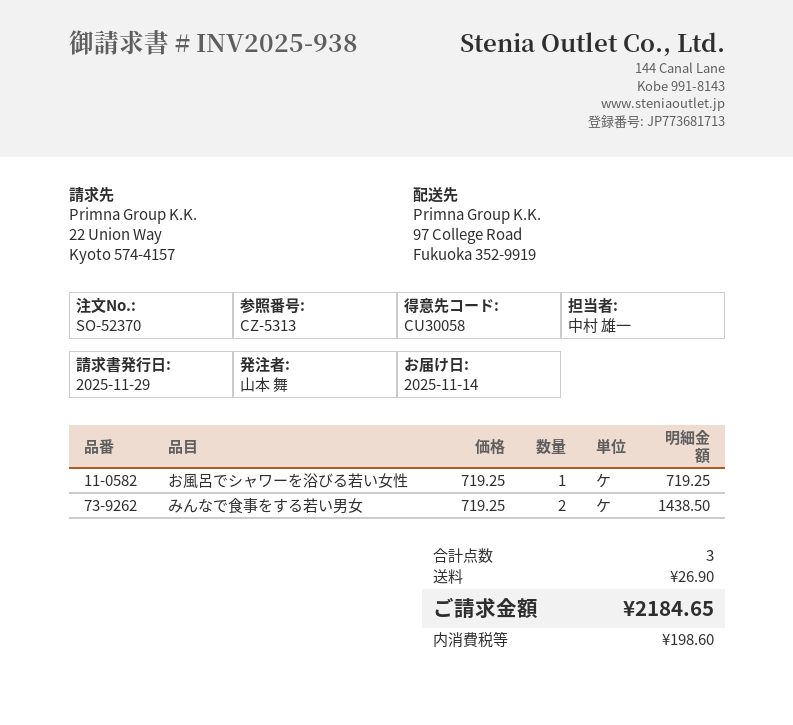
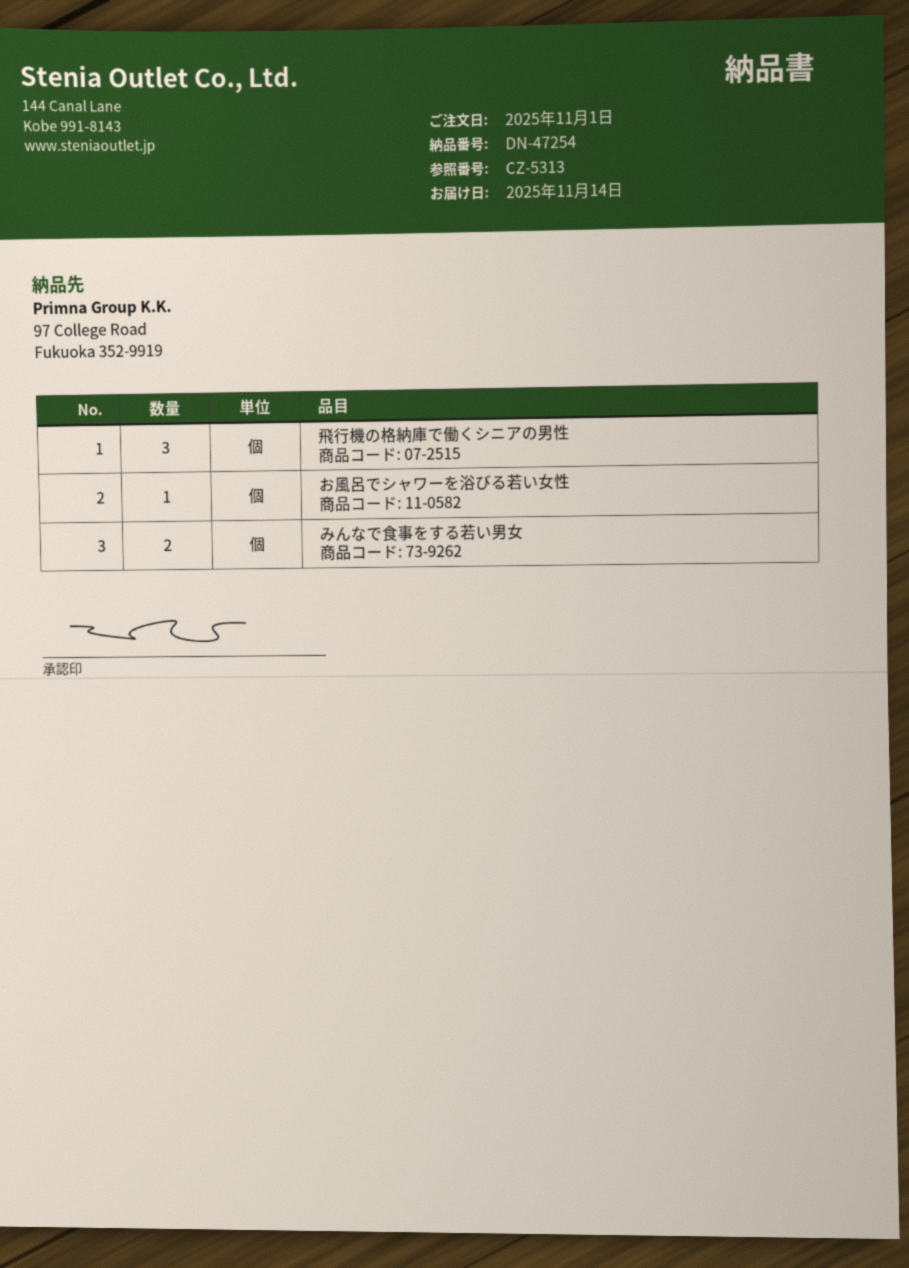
飛行機の格納庫で働くシニアの男性: none -> 3

